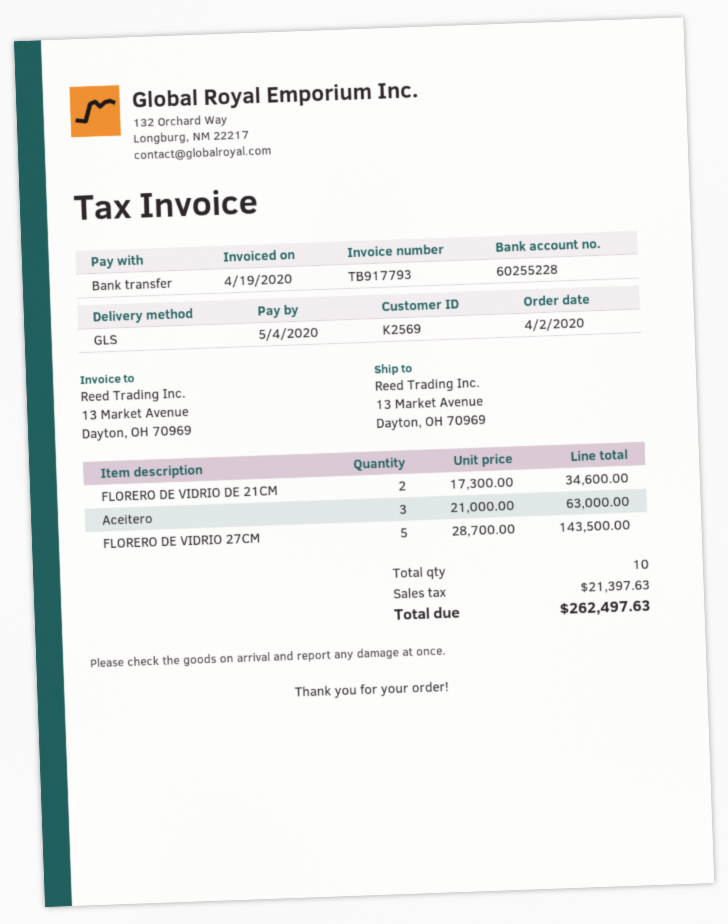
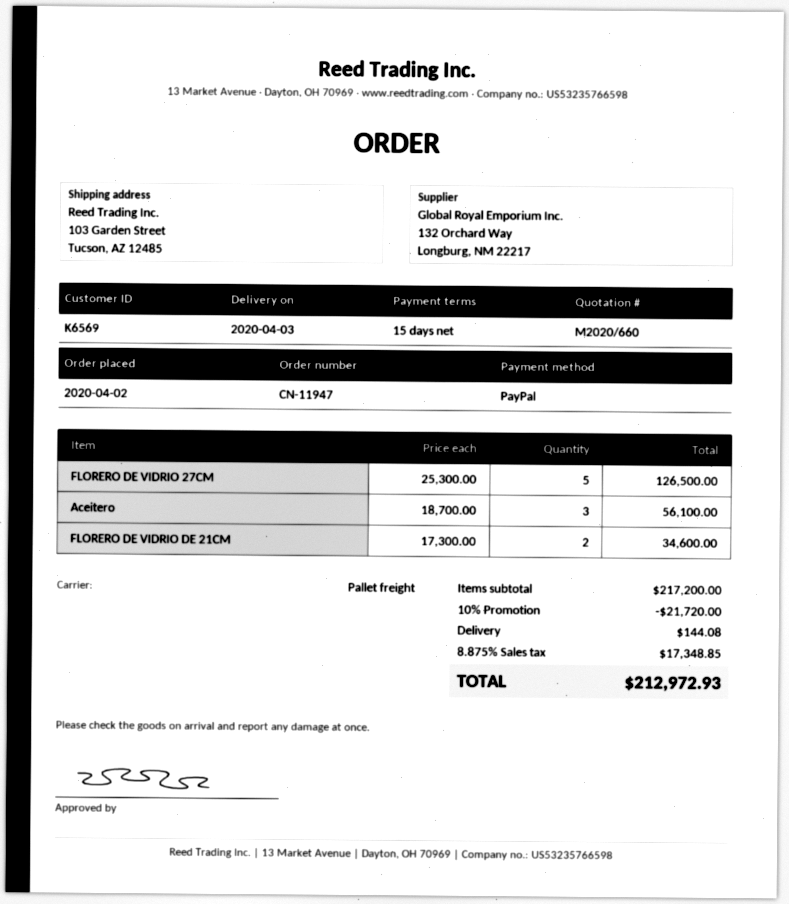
customer number: K2569 -> K6569
payment method: bank transfer -> PayPal
shipping method: GLS -> pallet freight
ship to: 13 Market Avenue, Dayton, OH 70969 -> 103 Garden Street, Tucson, AZ 12485
Aceitero: 3 x 21000.00 = 63000.00 -> 3 x 18700.00 = 56100.00
FLORERO DE VIDRIO 27CM: 5 x 28700.00 = 143500.00 -> 5 x 25300.00 = 126500.00
discount: none -> 10% = 21720.00
shipping: none -> 144.08
tax: 21397.63 -> 17348.85
total: 262497.63 -> 212972.93

